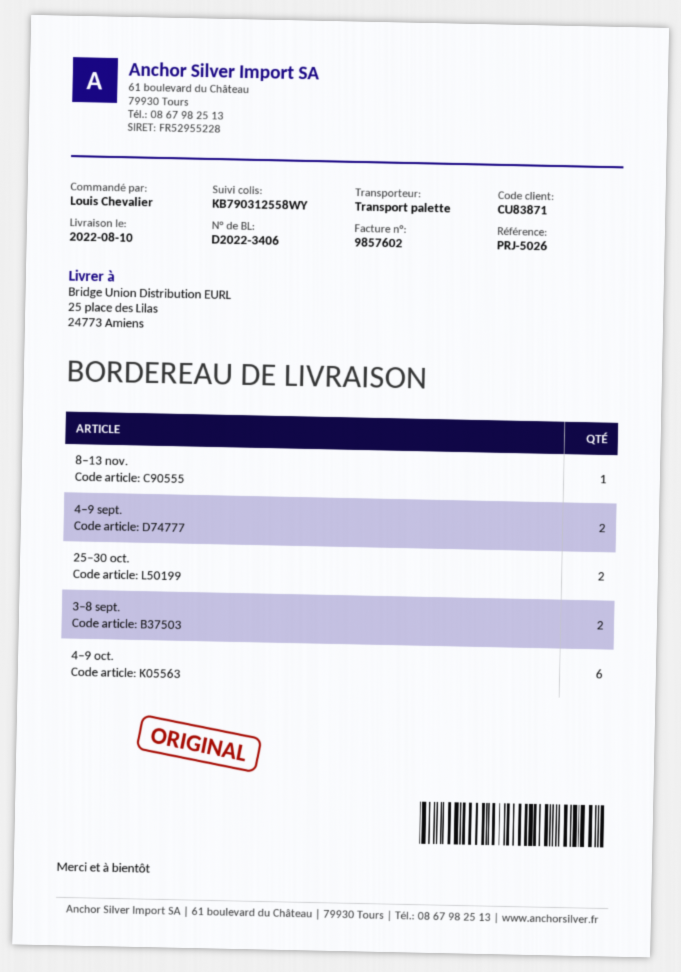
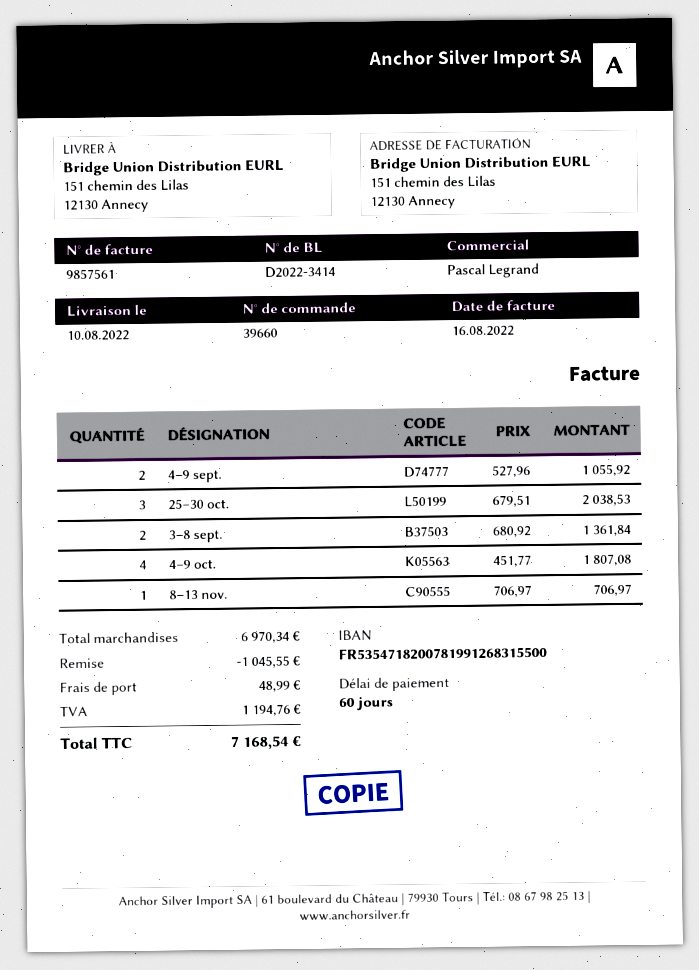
delivery note number: D2022-3406 -> D2022-3414
invoice number: 9857602 -> 9857561
ship to: 25 place des Lilas, 24773 Amiens -> 151 chemin des Lilas, 12130 Annecy
25–30 oct.: 2 -> 3
4–9 oct.: 6 -> 4

